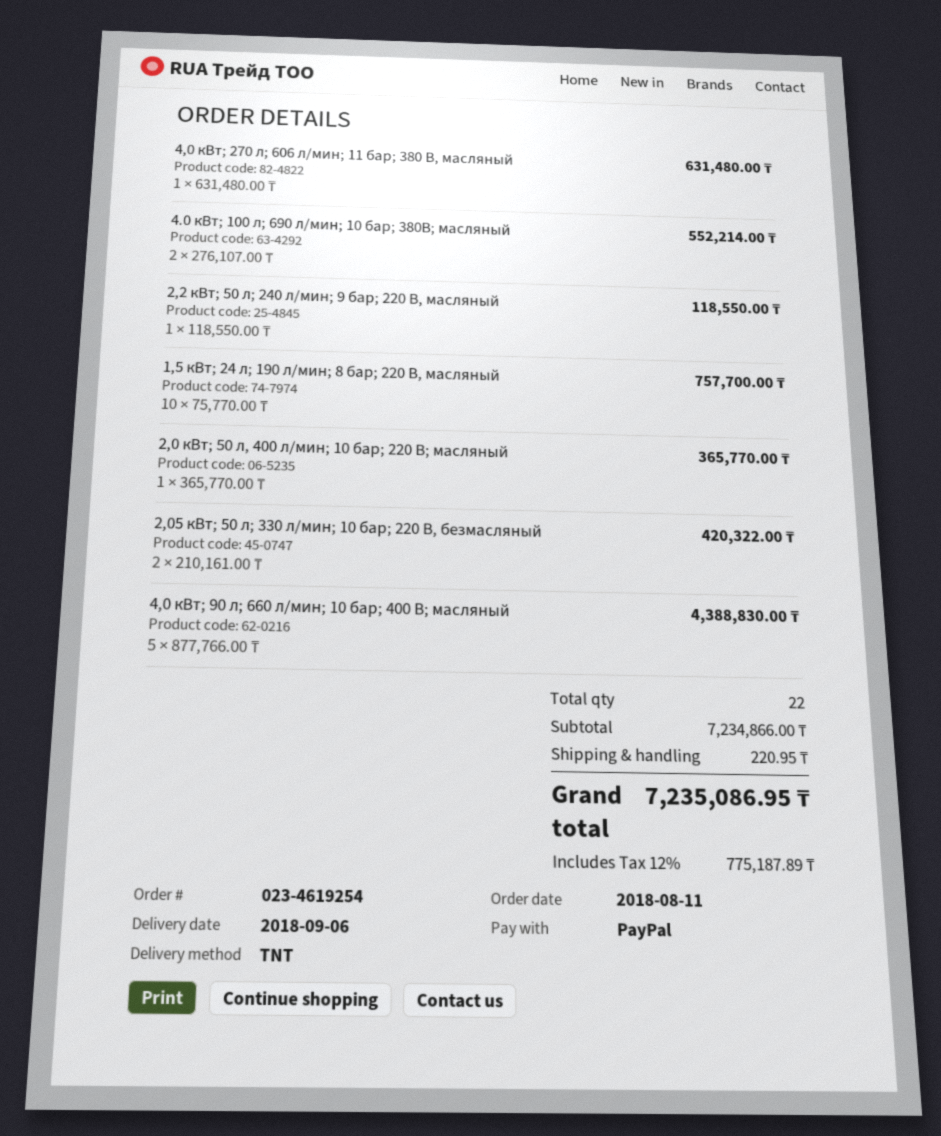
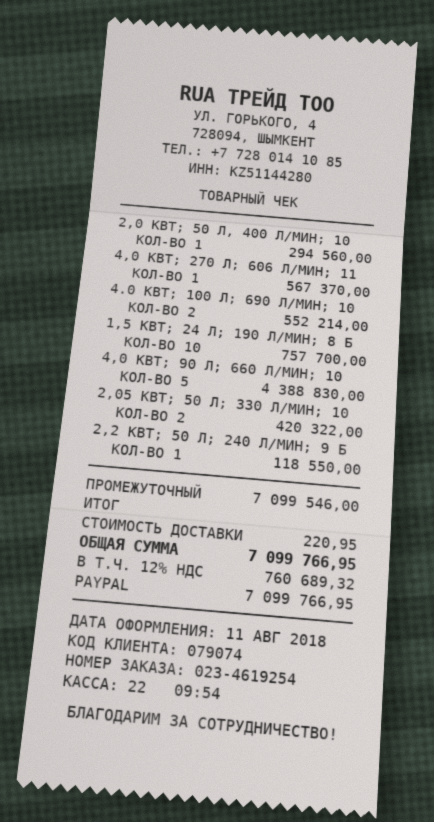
4,0 кВт; 270 л; 606 л/мин; 11 бар; 380 В, масляный: 1 for 631480.00 -> 1 for 567370.00
2,0 кВт; 50 л, 400 л/мин; 10 бар; 220 В; масляный: 1 for 365770.00 -> 1 for 294560.00
subtotal: 7234866.00 -> 7099546.00
tax: 12% = 775187.89 -> 12% = 760689.32
total: 7235086.95 -> 7099766.95

